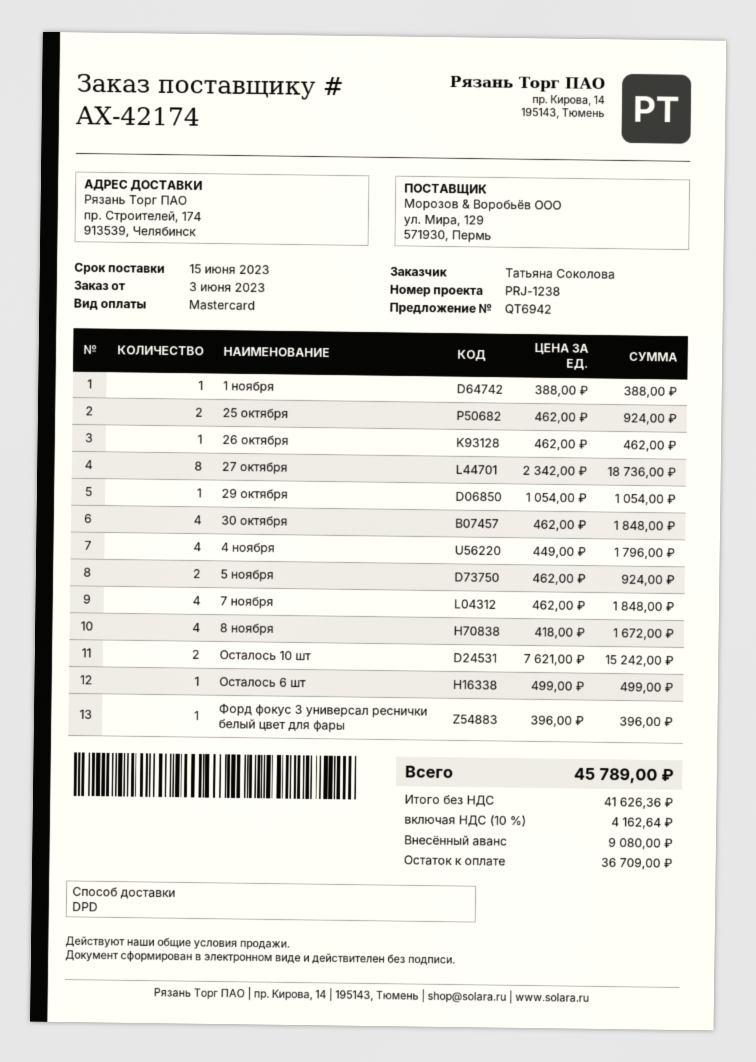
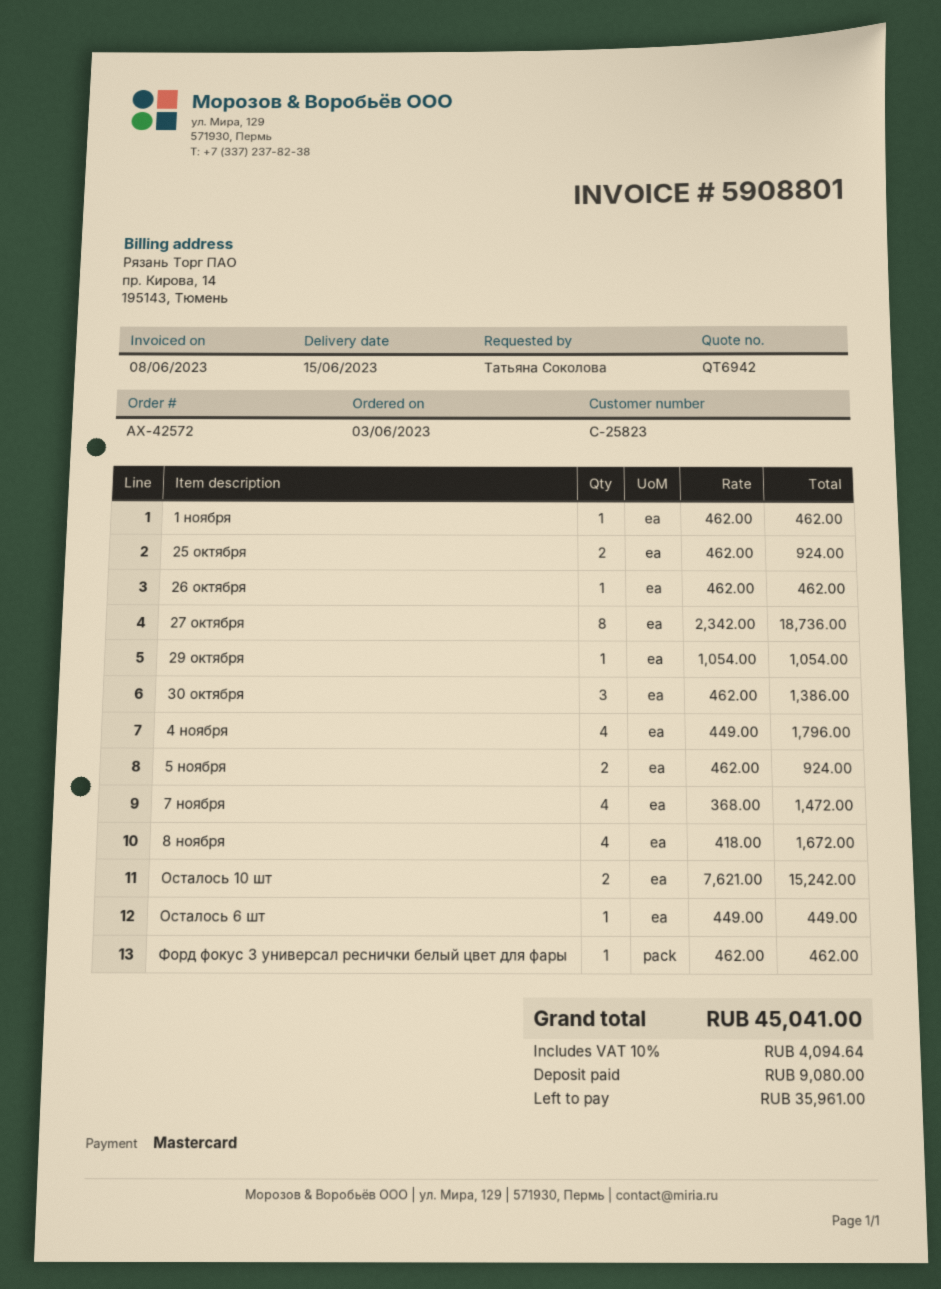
order number: AX-42174 -> AX-42572
1 ноября: 1 x 388.00 = 388.00 -> 1 x 462.00 = 462.00
30 октября: 4 x 462.00 = 1848.00 -> 3 x 462.00 = 1386.00
7 ноября: 4 x 462.00 = 1848.00 -> 4 x 368.00 = 1472.00
Осталось 6 шт: 1 x 499.00 = 499.00 -> 1 x 449.00 = 449.00
Форд фокус 3 универсал реснички белый цвет для фары: 1 x 396.00 = 396.00 -> 1 x 462.00 = 462.00
tax: 10% = 4162.64 -> 10% = 4094.64
total: 45789.00 -> 45041.00
balance: 36709.00 -> 35961.00

